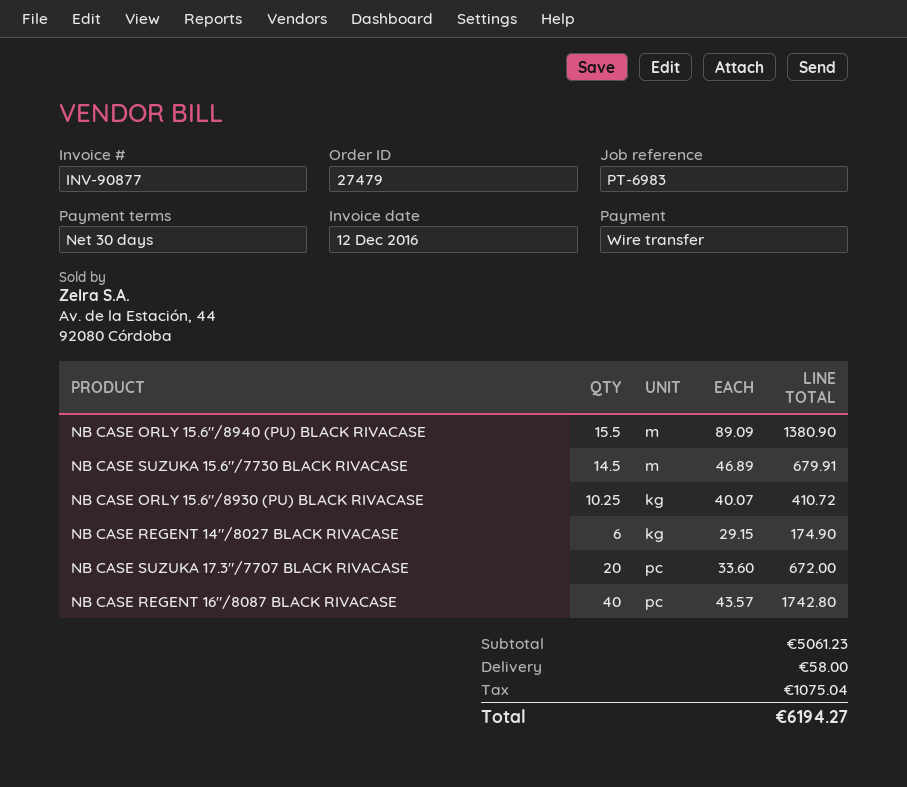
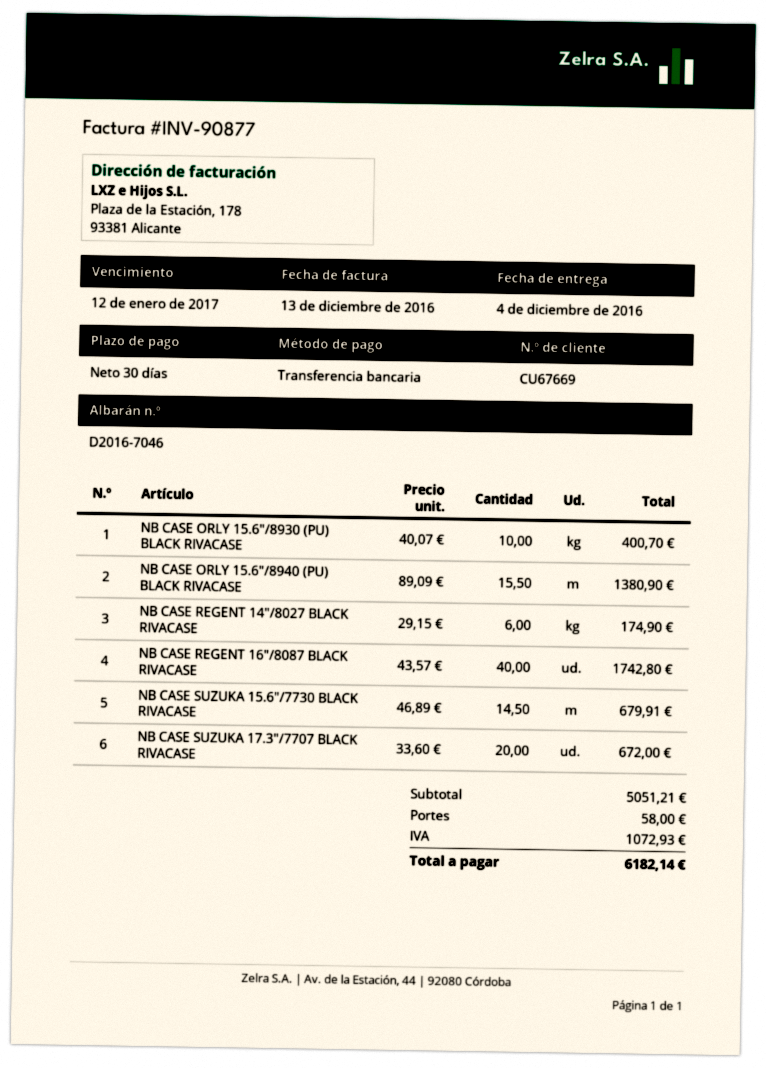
invoice date: 2016-12-12 -> 2016-12-13
NB CASE ORLY 15.6"/8930 (PU) BLACK RIVACASE: 10.25 x 40.07 = 410.72 -> 10 x 40.07 = 400.70
subtotal: 5061.23 -> 5051.21
tax: 1075.04 -> 1072.93
total: 6194.27 -> 6182.14

